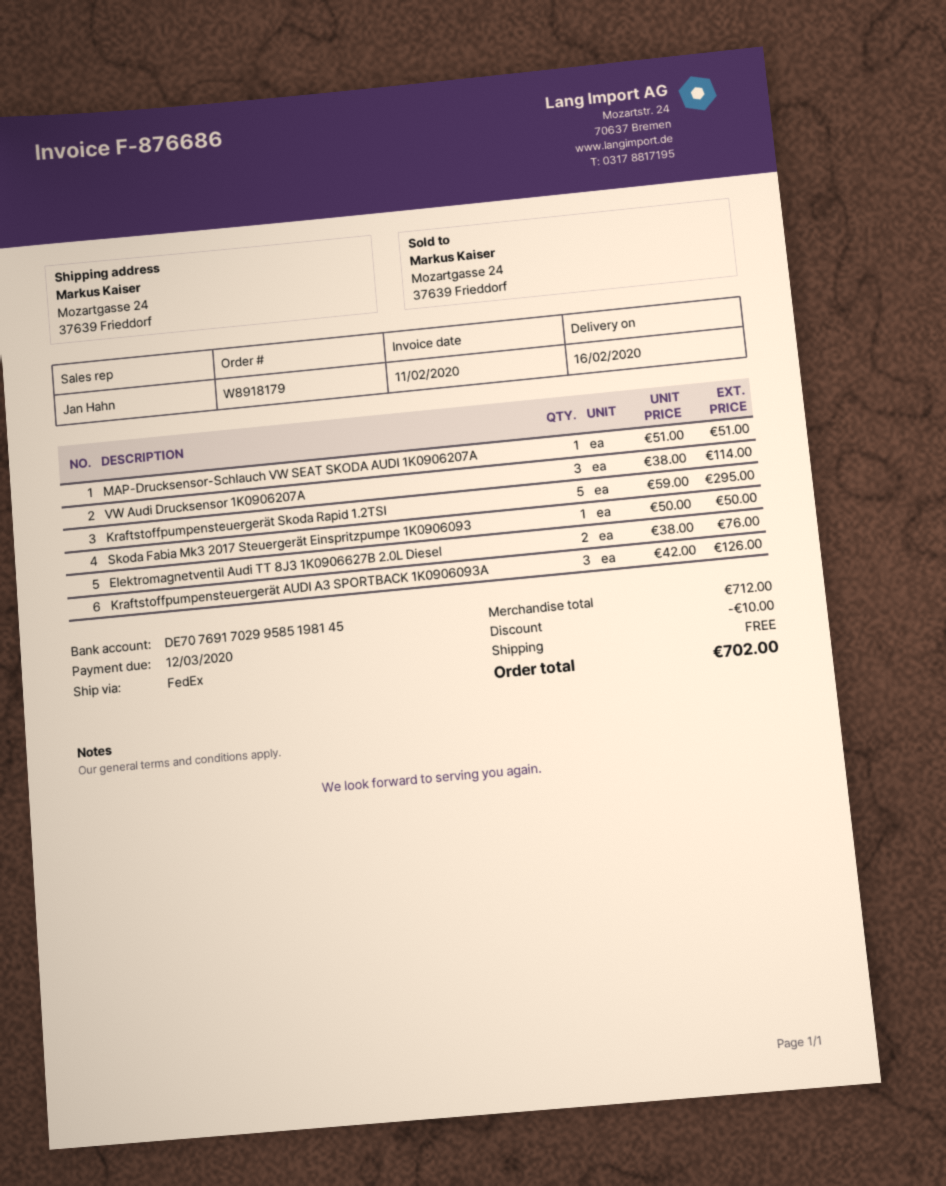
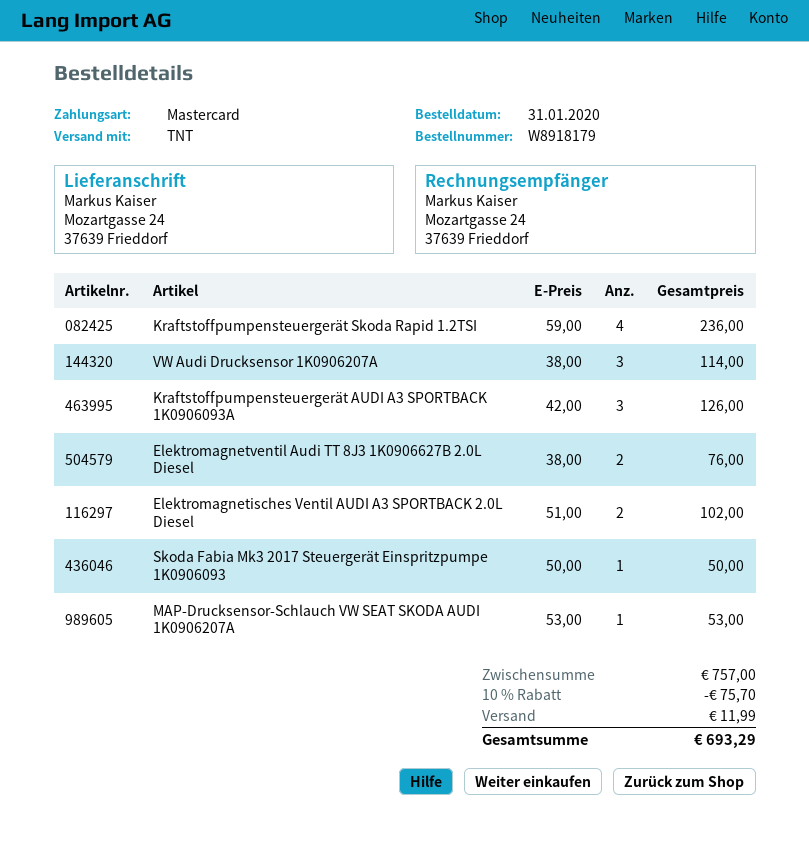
shipping method: FedEx -> TNT
MAP-Drucksensor-Schlauch VW SEAT SKODA AUDI 1K0906207A: 1 x 51.00 = 51.00 -> 1 x 53.00 = 53.00
Kraftstoffpumpensteuergerät Skoda Rapid 1.2TSI: 5 x 59.00 = 295.00 -> 4 x 59.00 = 236.00
Elektromagnetisches Ventil AUDI A3 SPORTBACK 2.0L Diesel: none -> 2 x 51.00 = 102.00
subtotal: 712.00 -> 757.00
discount: 10.00 -> 75.70
shipping: 0.00 -> 11.99
total: 702.00 -> 693.29

